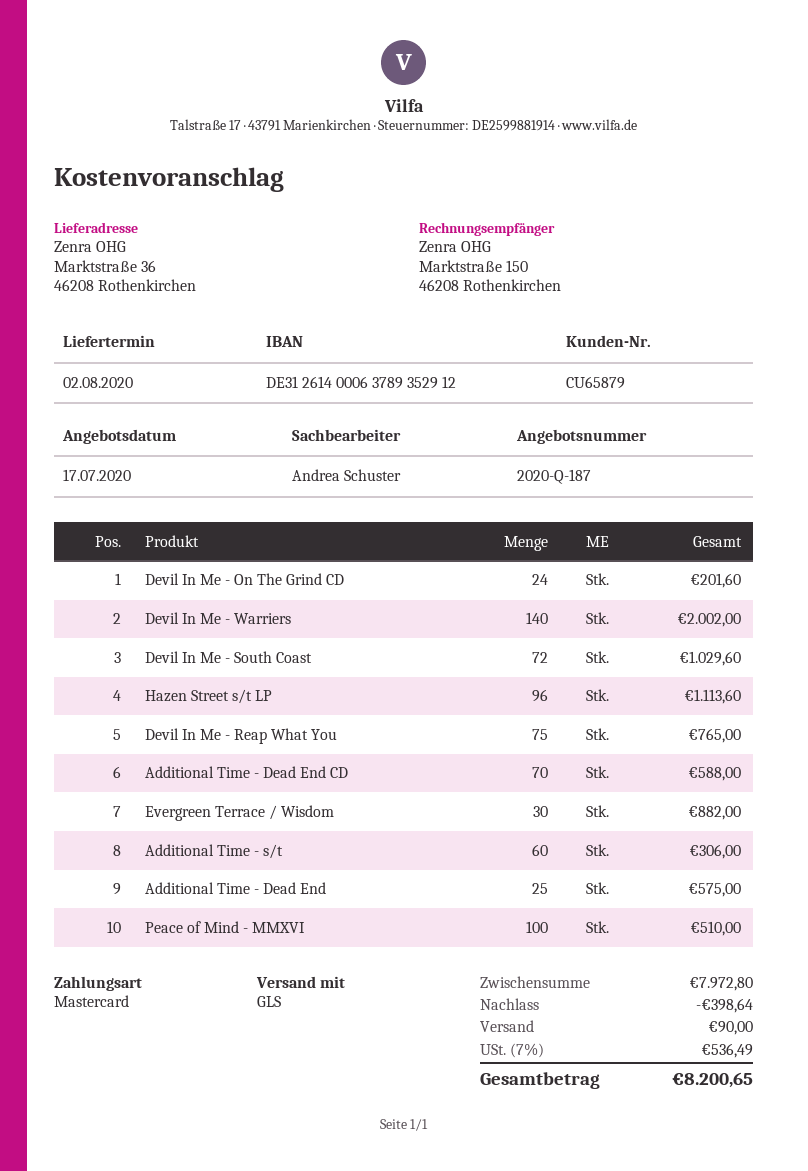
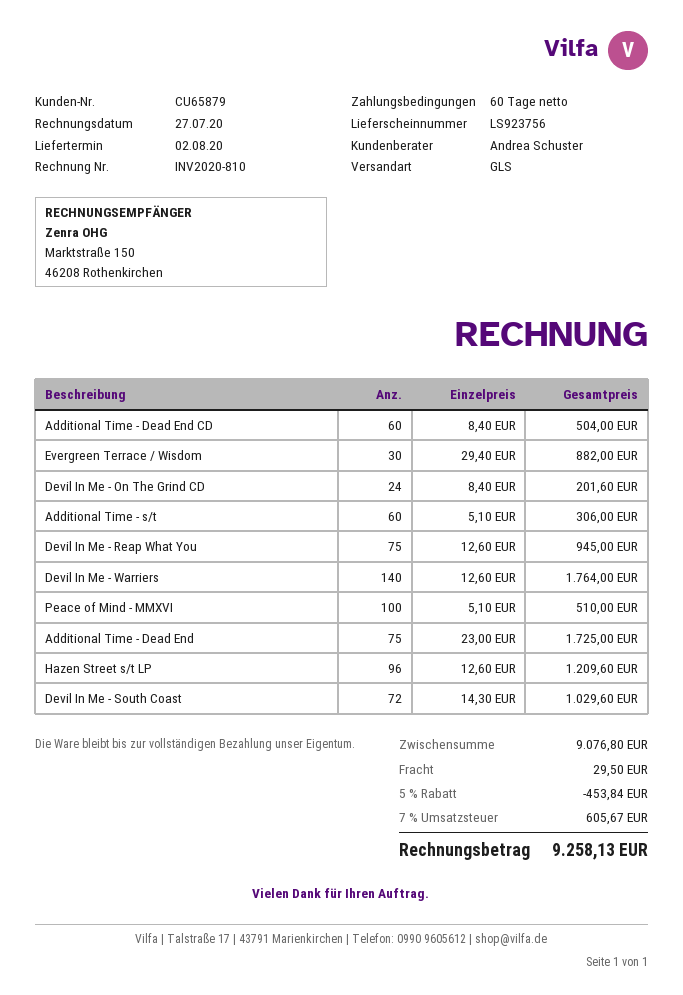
Devil In Me - Warriers: 140 for 2002.00 -> 140 for 1764.00
Hazen Street s/t LP: 96 for 1113.60 -> 96 for 1209.60
Devil In Me - Reap What You: 75 for 765.00 -> 75 for 945.00
Additional Time - Dead End CD: 70 for 588.00 -> 60 for 504.00
Additional Time - Dead End: 25 for 575.00 -> 75 for 1725.00
subtotal: 7972.80 -> 9076.80
discount: 398.64 -> 453.84
shipping: 90.00 -> 29.50
tax: 7% = 536.49 -> 7% = 605.67
total: 8200.65 -> 9258.13

